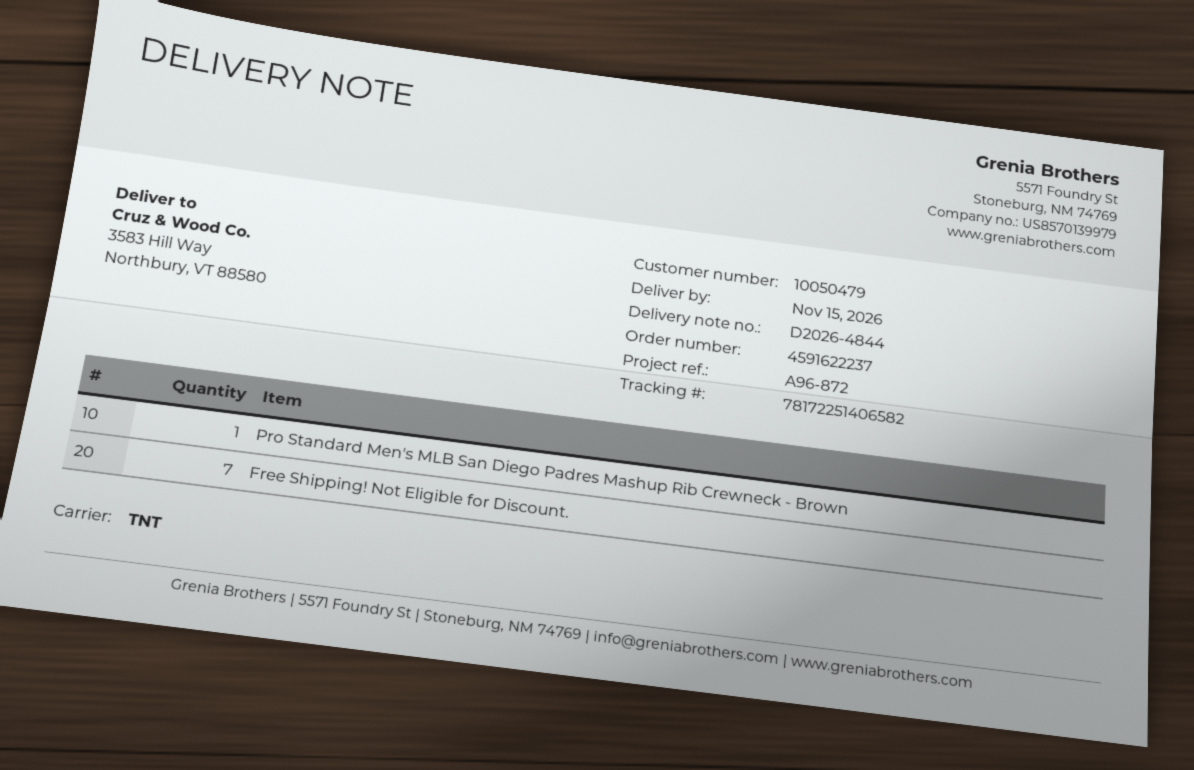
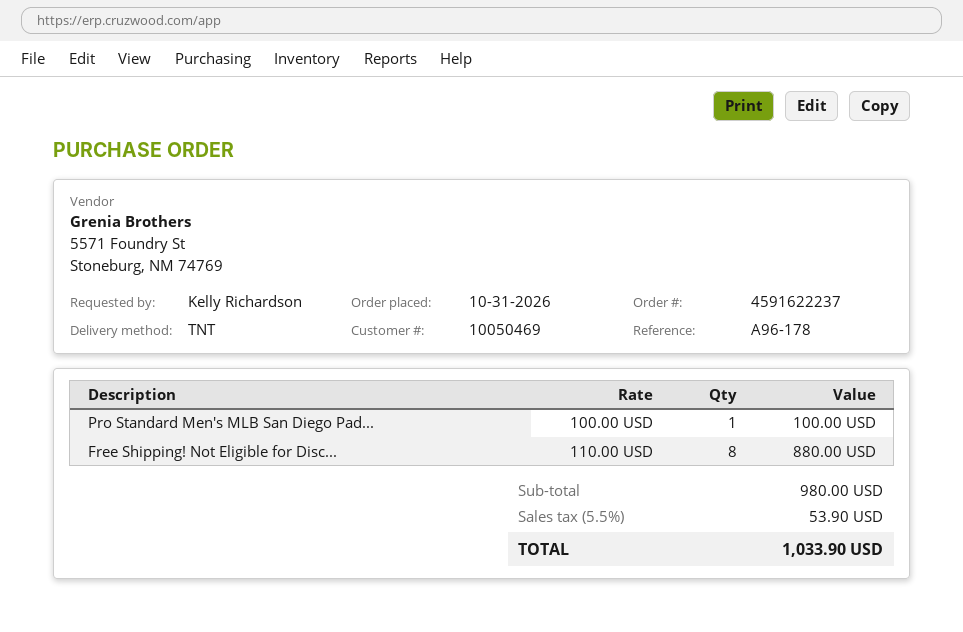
customer number: 10050479 -> 10050469
reference: A96-872 -> A96-178
Free Shipping! Not Eligible for Discount.: 7 -> 8

